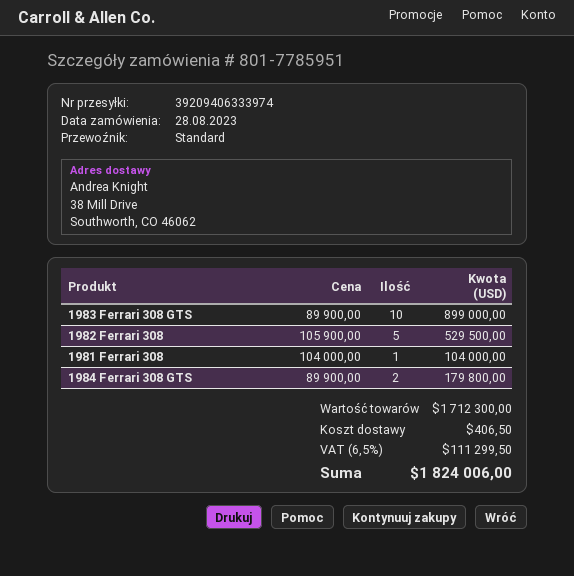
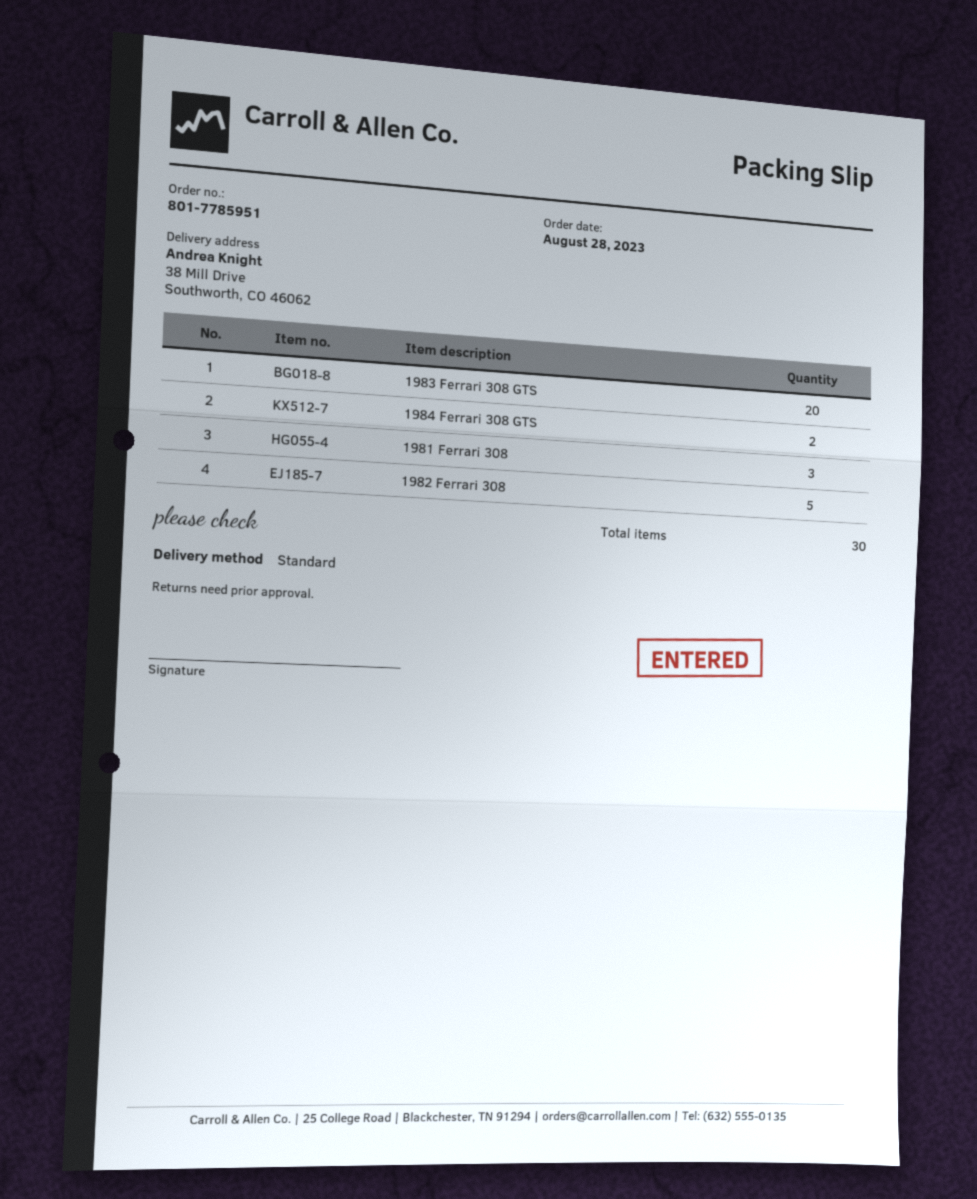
1983 Ferrari 308 GTS: 10 -> 20
1981 Ferrari 308: 1 -> 3

